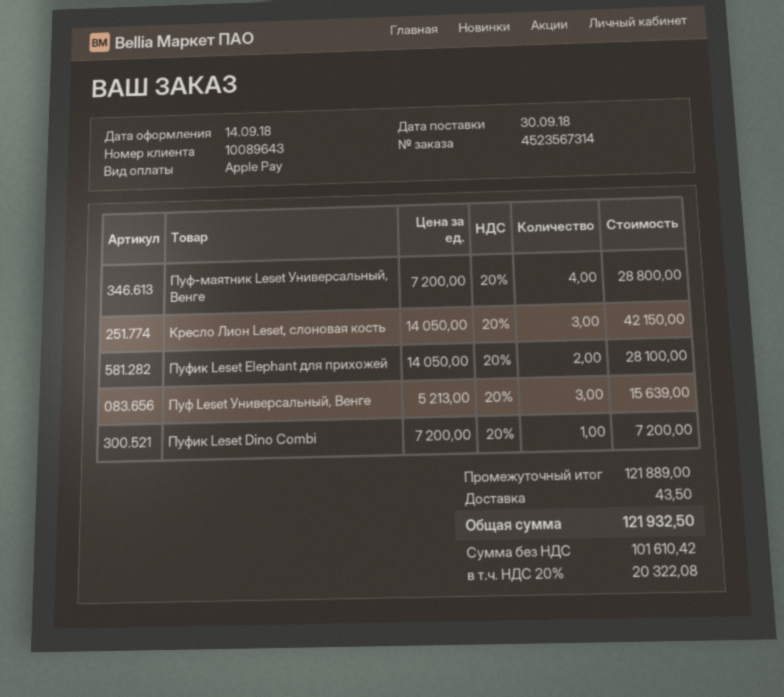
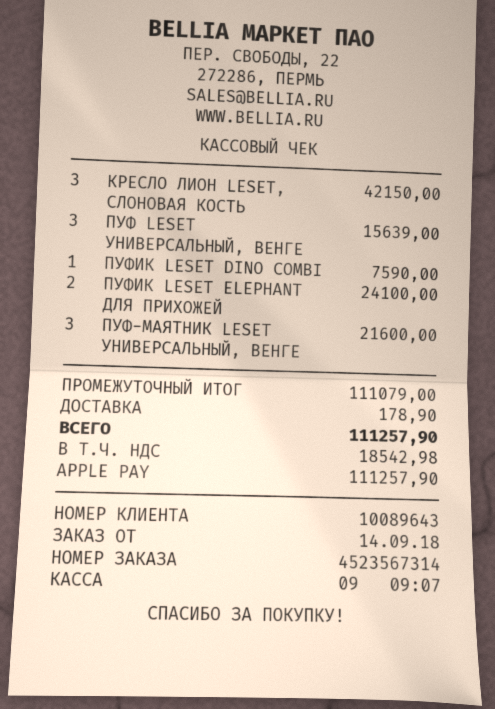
Пуф-маятник Leset Универсальный, Венге: 4 for 28800.00 -> 3 for 21600.00
Пуфик Leset Elephant для прихожей: 2 for 28100.00 -> 2 for 24100.00
Пуфик Leset Dino Combi: 1 for 7200.00 -> 1 for 7590.00
subtotal: 121889.00 -> 111079.00
shipping: 43.50 -> 178.90
tax: 20322.08 -> 18542.98
total: 121932.50 -> 111257.90

